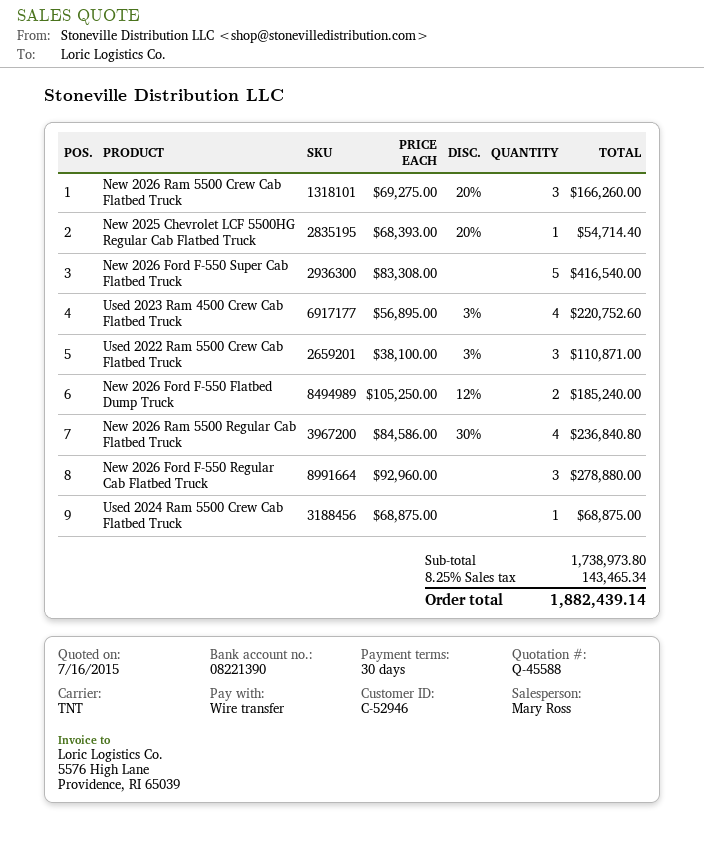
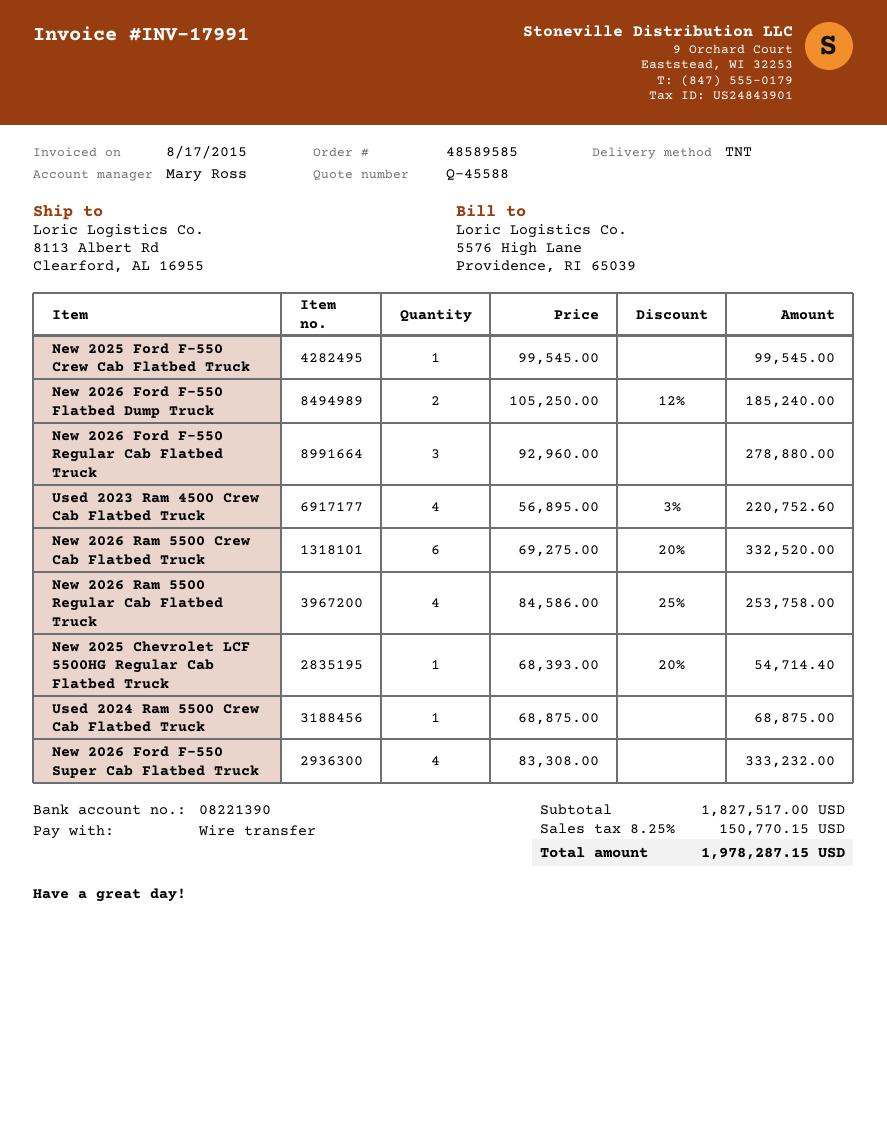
New 2026 Ram 5500 Crew Cab Flatbed Truck: 3 x 69275.00 - 20% = 166260.00 -> 6 x 69275.00 - 20% = 332520.00
New 2026 Ford F-550 Super Cab Flatbed Truck: 5 x 83308.00 = 416540.00 -> 4 x 83308.00 = 333232.00
Used 2022 Ram 5500 Crew Cab Flatbed Truck: 3 x 38100.00 - 3% = 110871.00 -> none
New 2026 Ram 5500 Regular Cab Flatbed Truck: 4 x 84586.00 - 30% = 236840.80 -> 4 x 84586.00 - 25% = 253758.00
New 2025 Ford F-550 Crew Cab Flatbed Truck: none -> 1 x 99545.00 = 99545.00
subtotal: 1738973.80 -> 1827517.00
tax: 8.25% = 143465.34 -> 8.25% = 150770.15
total: 1882439.14 -> 1978287.15

